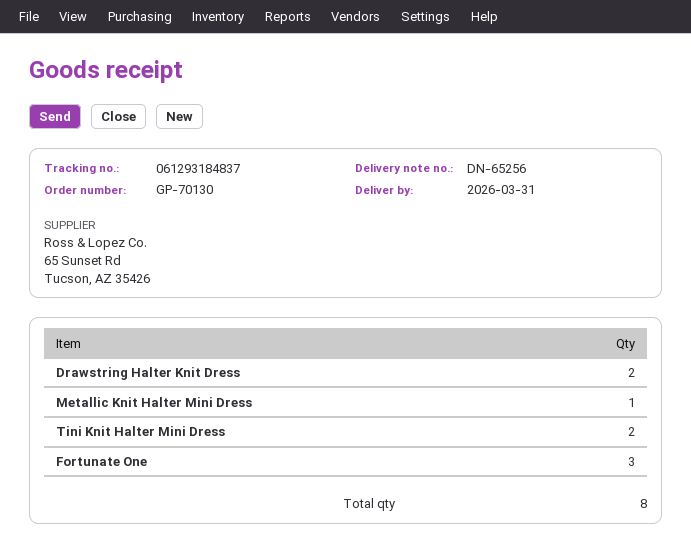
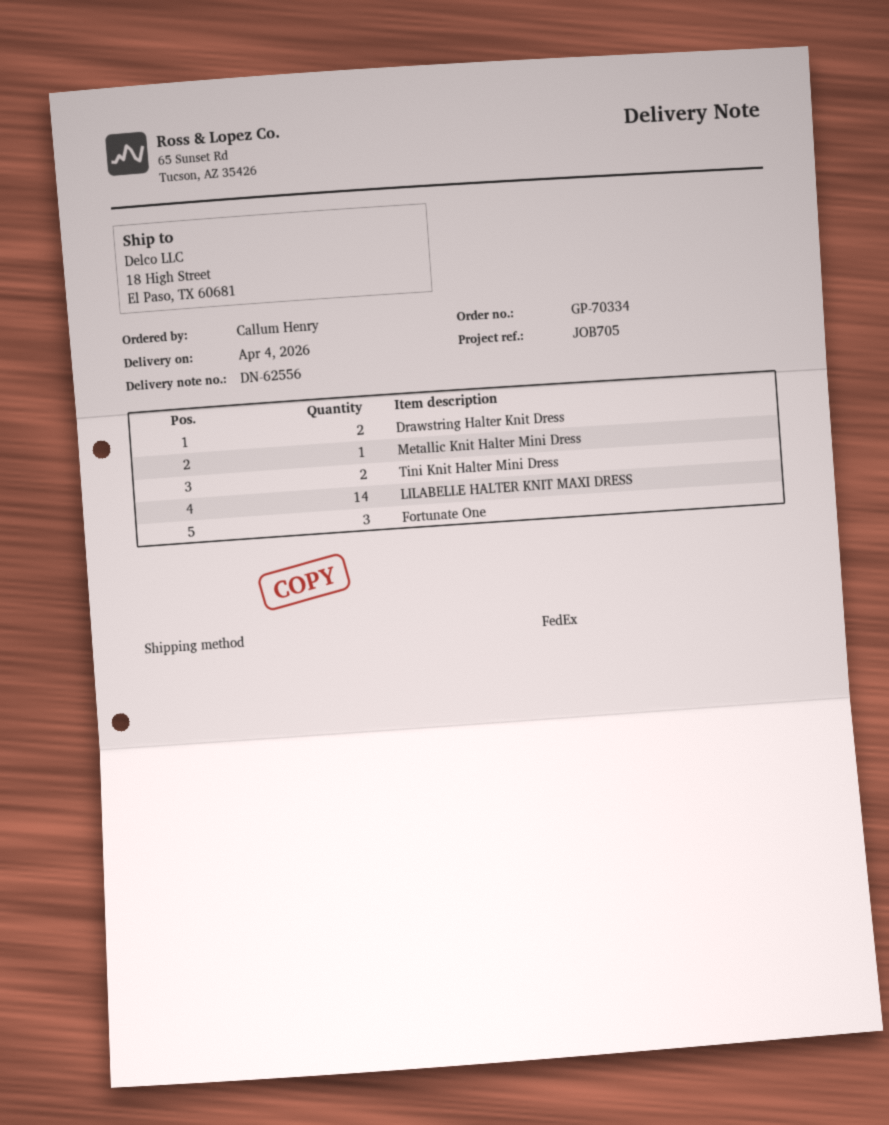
order number: GP-70130 -> GP-70334
delivery note number: DN-65256 -> DN-62556
delivery date: 2026-03-31 -> 2026-04-04
LILABELLE HALTER KNIT MAXI DRESS: none -> 14

